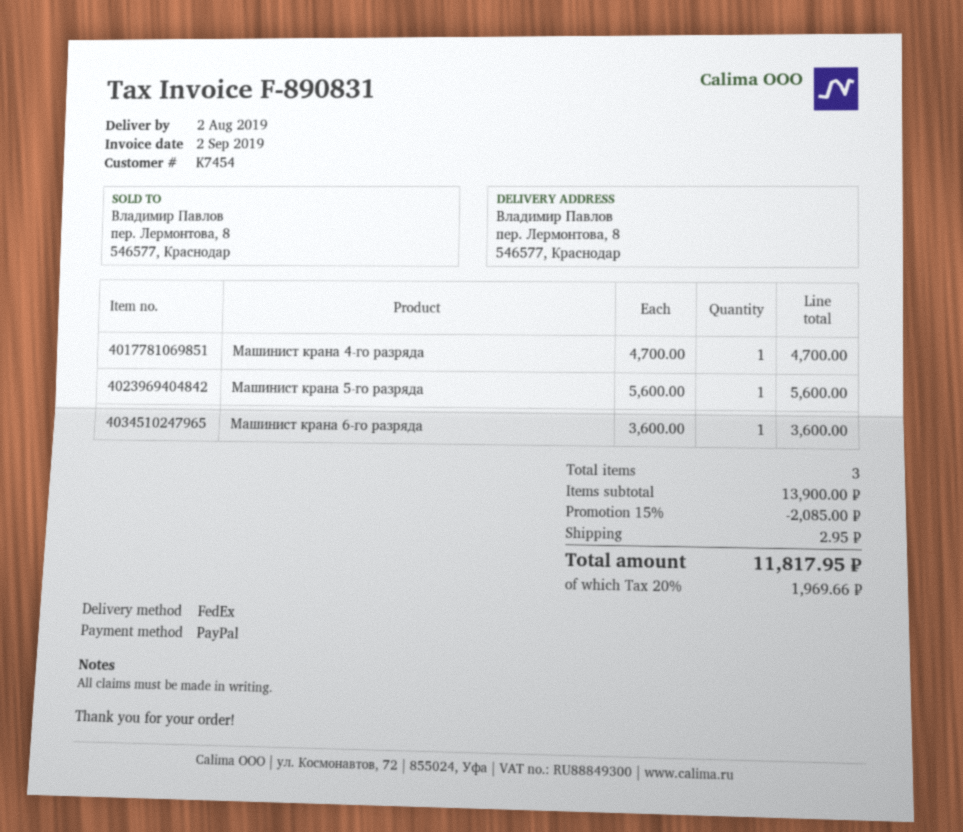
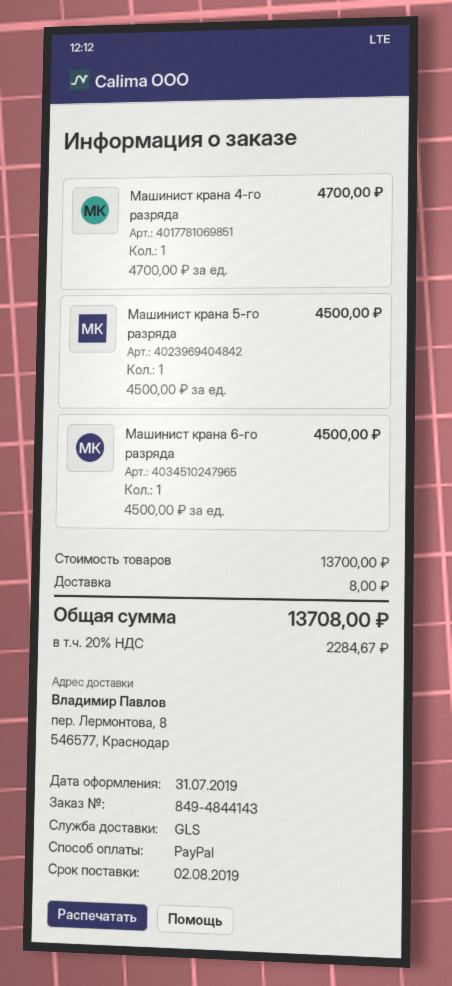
shipping method: FedEx -> GLS
Машинист крана 5-го разряда: 1 x 5600.00 = 5600.00 -> 1 x 4500.00 = 4500.00
Машинист крана 6-го разряда: 1 x 3600.00 = 3600.00 -> 1 x 4500.00 = 4500.00
subtotal: 13900.00 -> 13700.00
discount: 15% = 2085.00 -> none
shipping: 2.95 -> 8.00
tax: 20% = 1969.66 -> 20% = 2284.67
total: 11817.95 -> 13708.00

